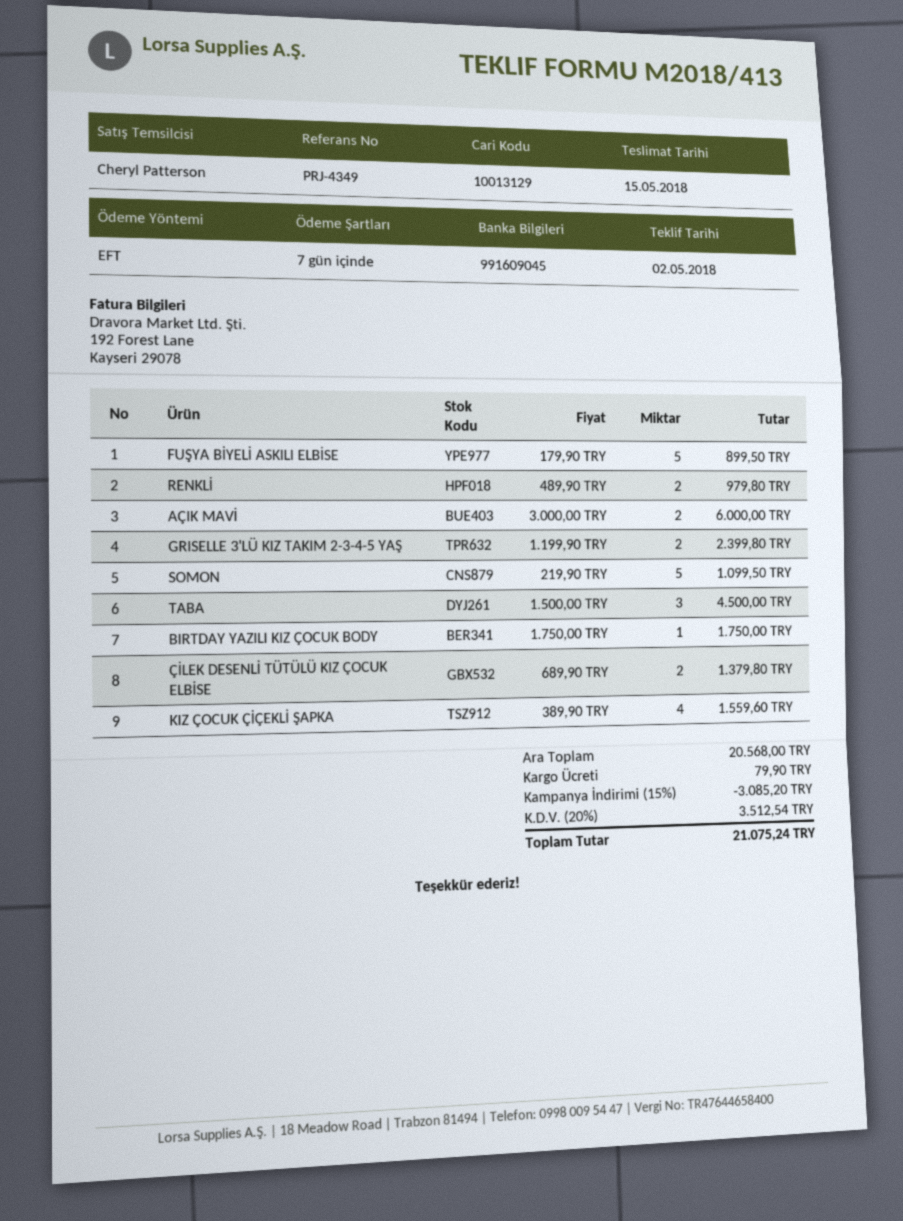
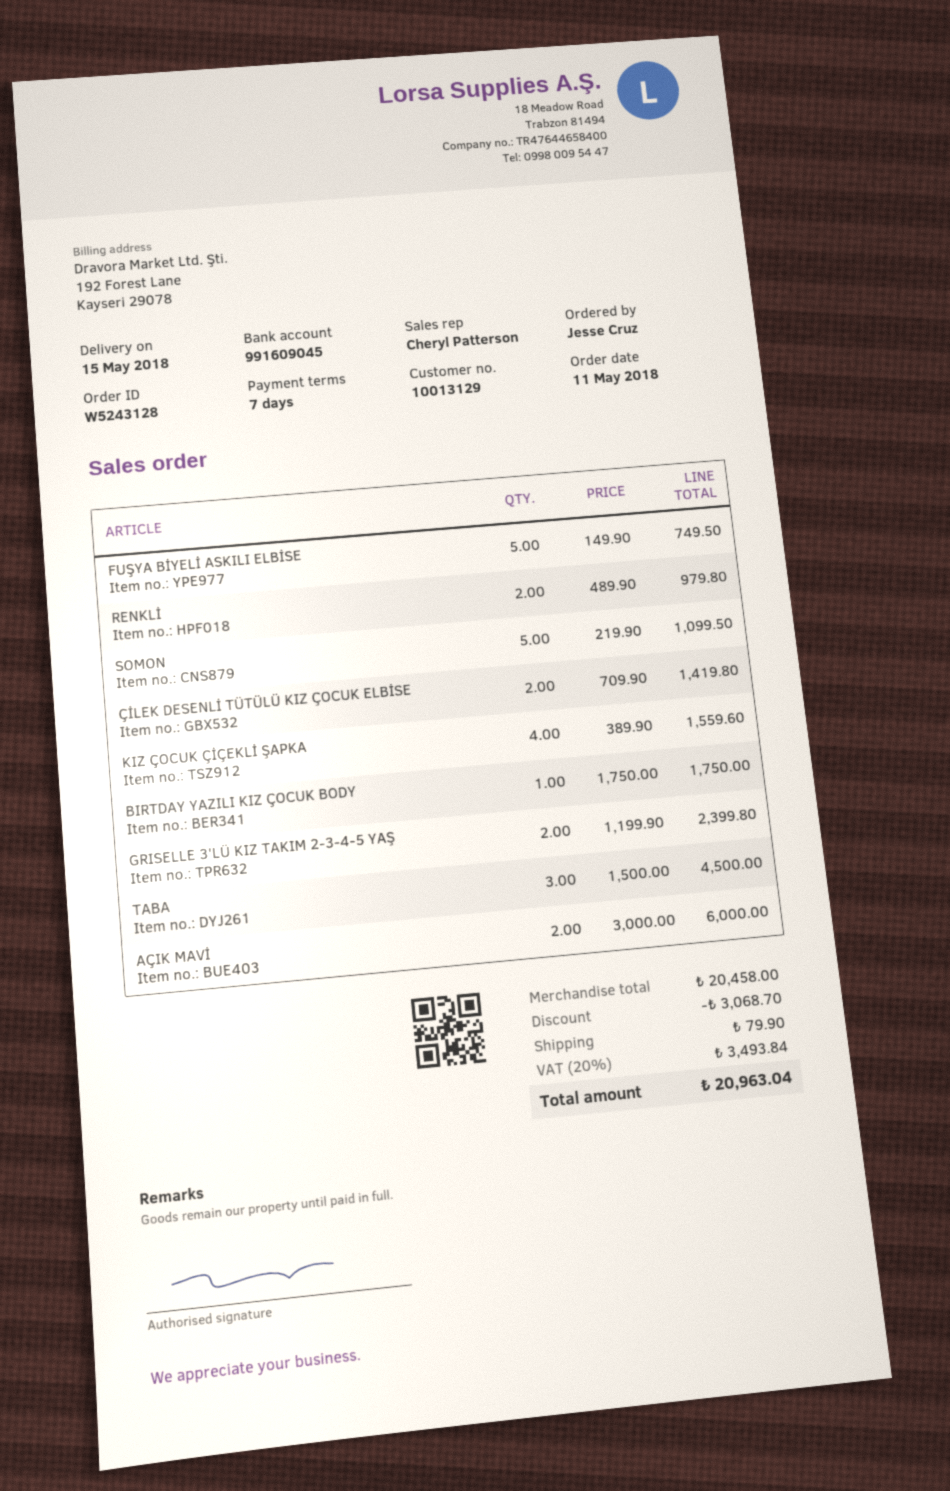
FUŞYA BİYELİ ASKILI ELBİSE: 5 x 179.90 = 899.50 -> 5 x 149.90 = 749.50
ÇİLEK DESENLİ TÜTÜLÜ KIZ ÇOCUK ELBİSE: 2 x 689.90 = 1379.80 -> 2 x 709.90 = 1419.80
subtotal: 20568.00 -> 20458.00
discount: 3085.20 -> 3068.70
tax: 20% = 3512.54 -> 20% = 3493.84
total: 21075.24 -> 20963.04

